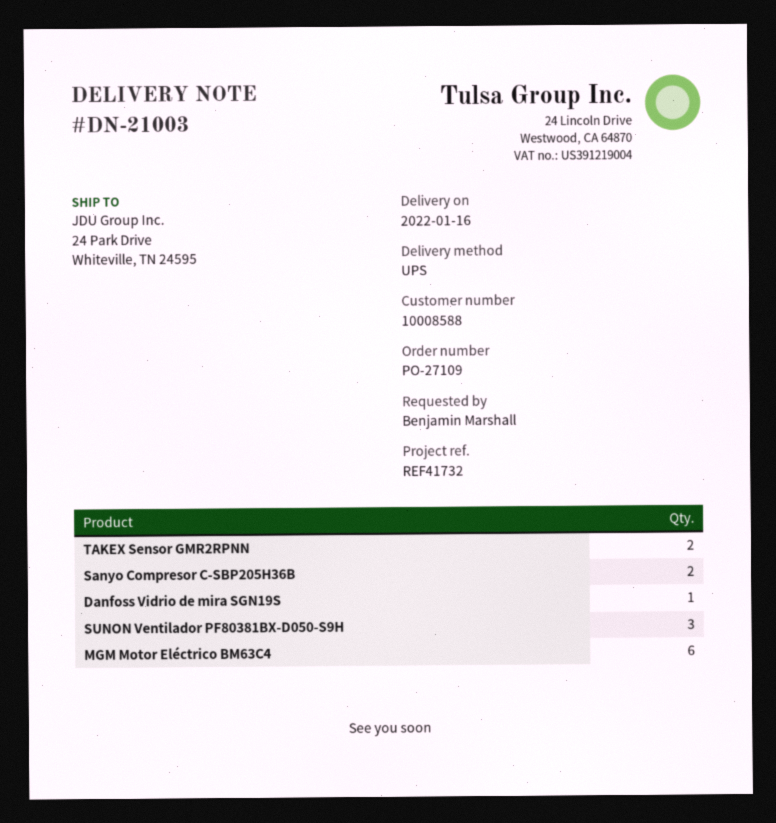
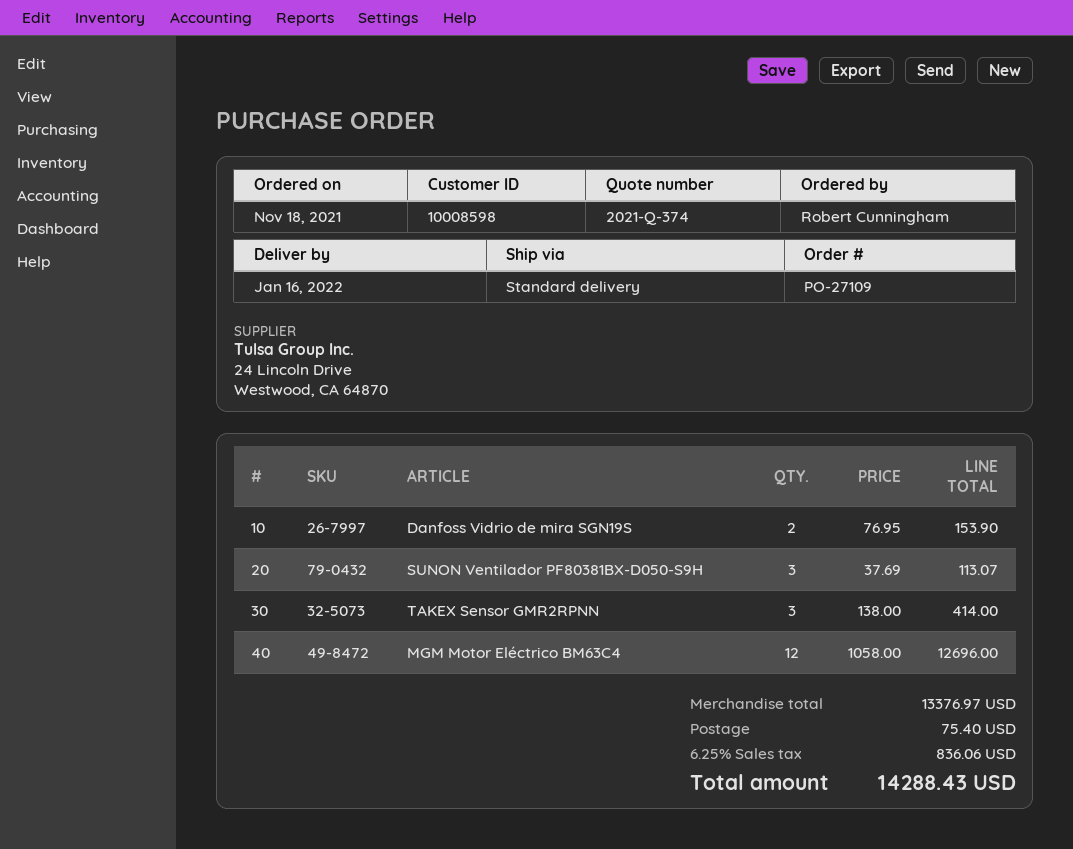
customer number: 10008588 -> 10008598
ordered by: Benjamin Marshall -> Robert Cunningham
shipping method: UPS -> standard
TAKEX Sensor GMR2RPNN: 2 -> 3
Sanyo Compresor C-SBP205H36B: 2 -> none
Danfoss Vidrio de mira SGN19S: 1 -> 2
MGM Motor Eléctrico BM63C4: 6 -> 12

